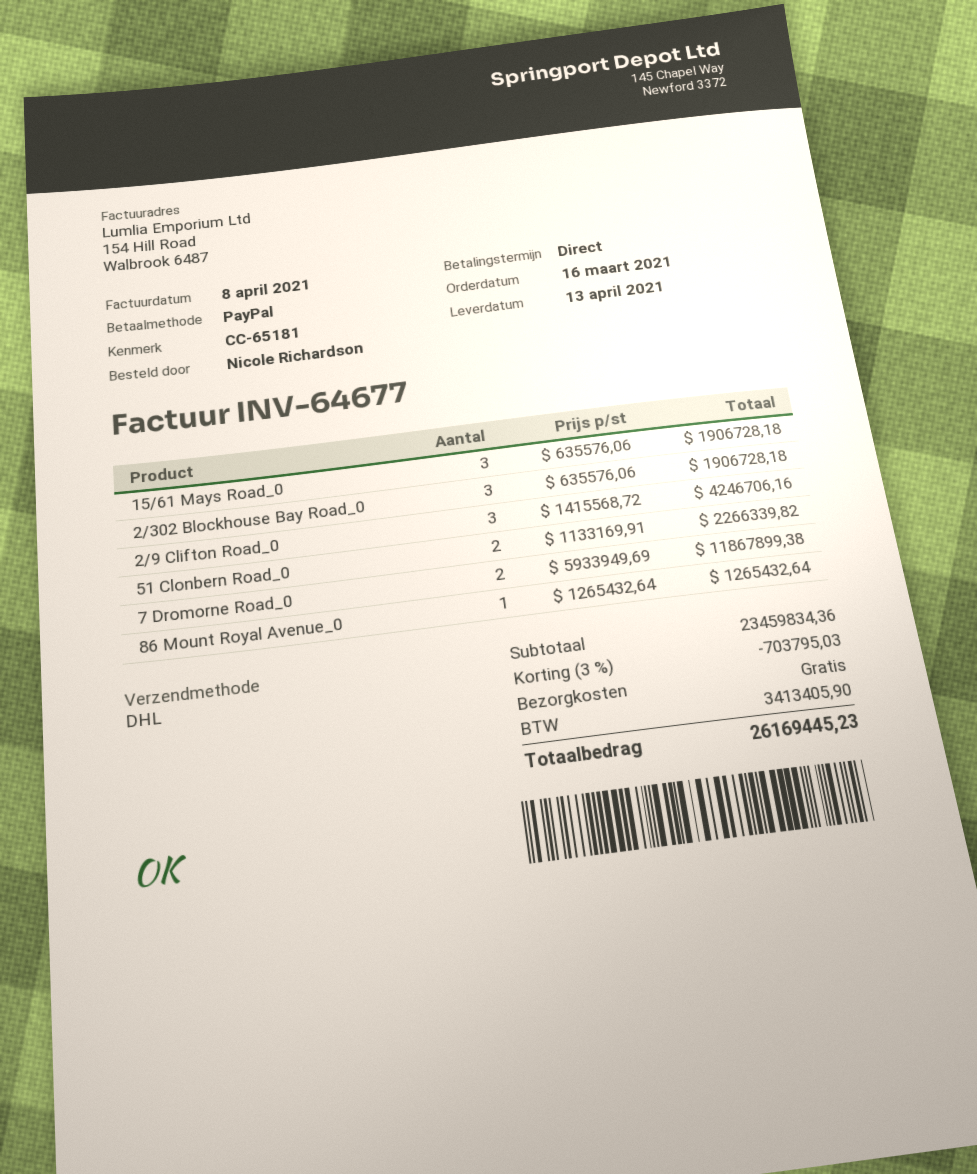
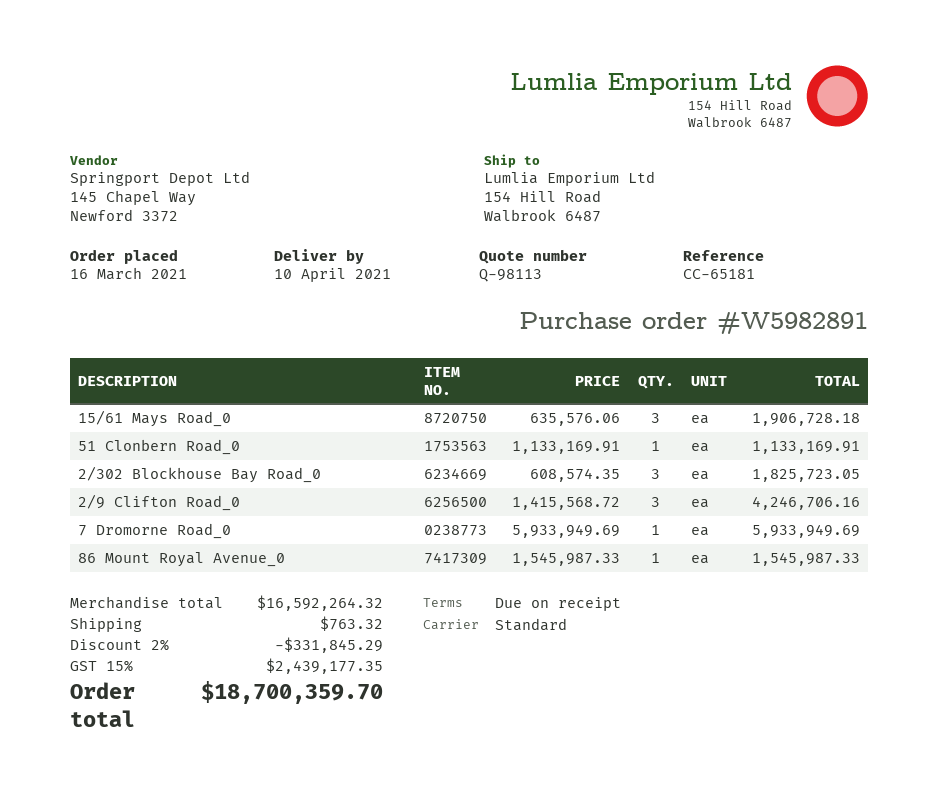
delivery date: 2021-04-13 -> 2021-04-10
shipping method: DHL -> standard
2/302 Blockhouse Bay Road_0: 3 x 635576.06 = 1906728.18 -> 3 x 608574.35 = 1825723.05
51 Clonbern Road_0: 2 x 1133169.91 = 2266339.82 -> 1 x 1133169.91 = 1133169.91
7 Dromorne Road_0: 2 x 5933949.69 = 11867899.38 -> 1 x 5933949.69 = 5933949.69
86 Mount Royal Avenue_0: 1 x 1265432.64 = 1265432.64 -> 1 x 1545987.33 = 1545987.33
subtotal: 23459834.36 -> 16592264.32
discount: 3% = 703795.03 -> 2% = 331845.29
shipping: 0.00 -> 763.32
tax: 3413405.90 -> 2439177.35
total: 26169445.23 -> 18700359.70

